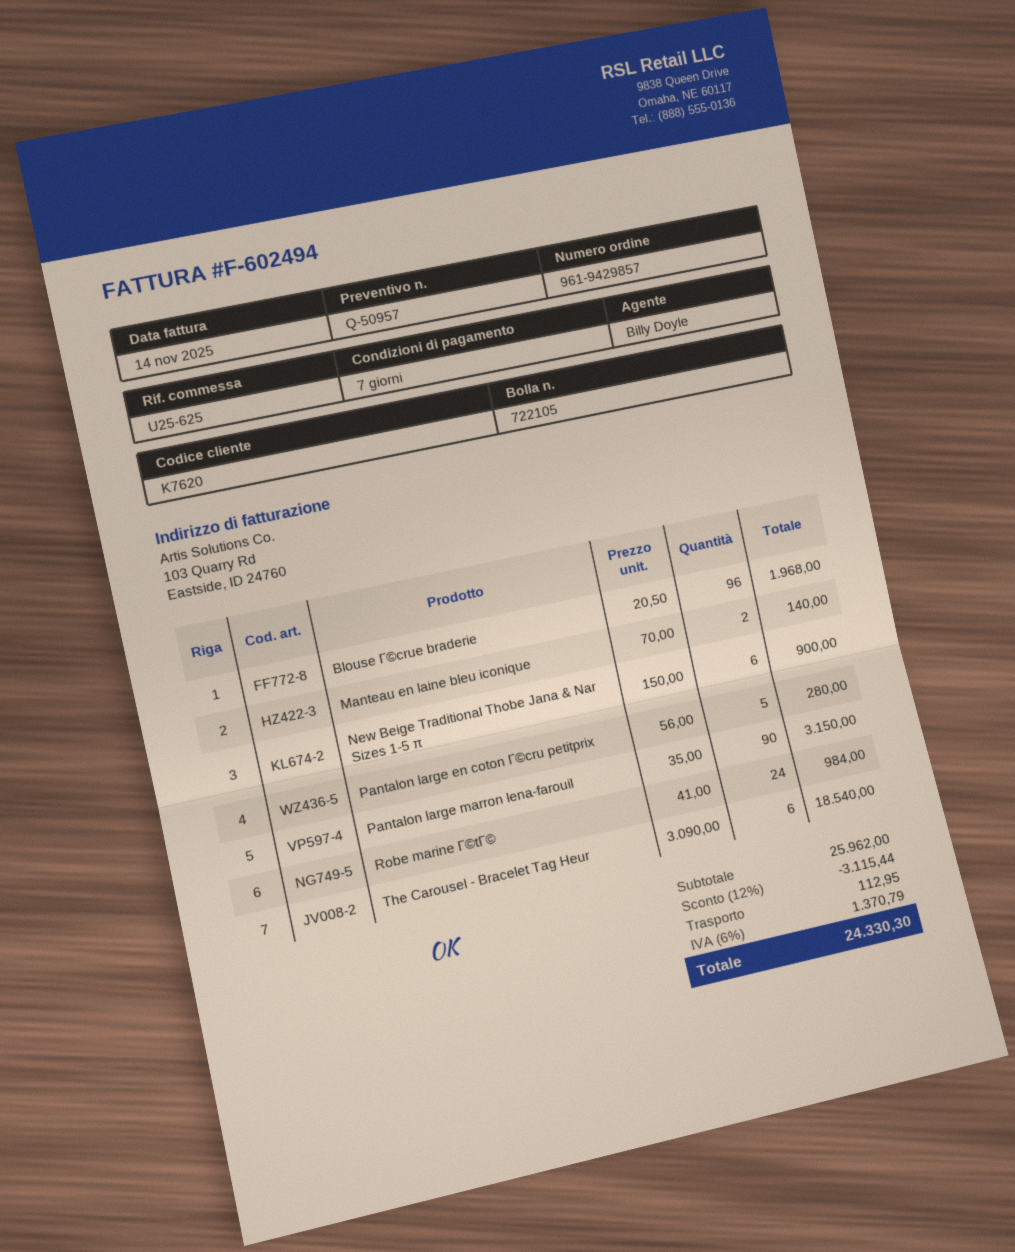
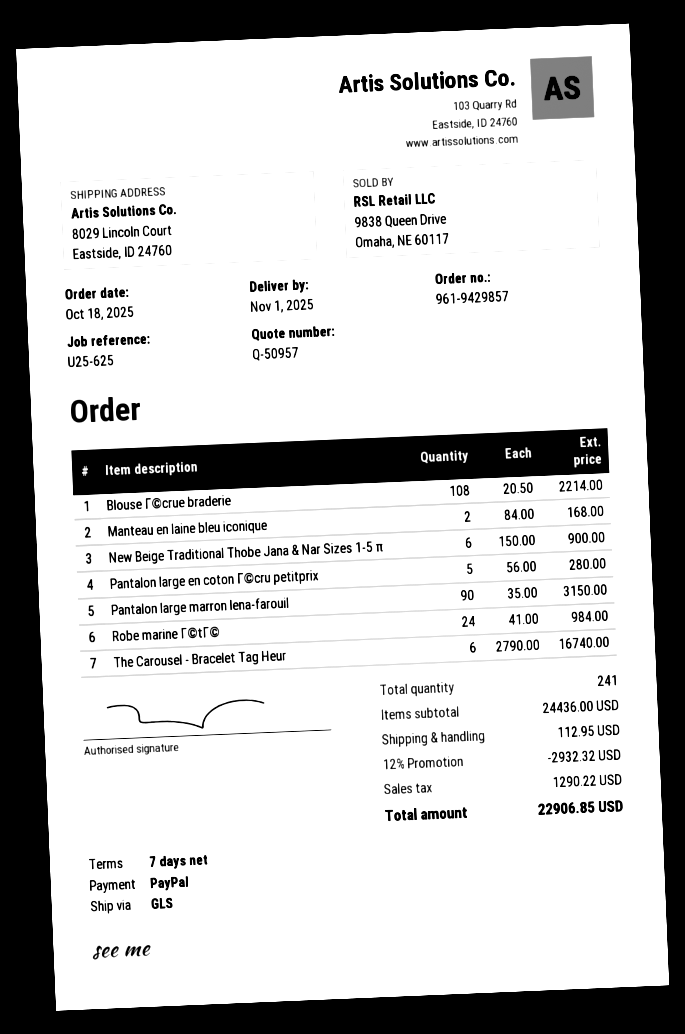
Blouse Γ©crue braderie: 96 x 20.50 = 1968.00 -> 108 x 20.50 = 2214.00
Manteau en laine bleu iconique: 2 x 70.00 = 140.00 -> 2 x 84.00 = 168.00
The Carousel - Bracelet Tag Heur: 6 x 3090.00 = 18540.00 -> 6 x 2790.00 = 16740.00
subtotal: 25962.00 -> 24436.00
discount: 12% = 3115.44 -> 12% = 2932.32
tax: 1370.79 -> 1290.22
total: 24330.30 -> 22906.85

